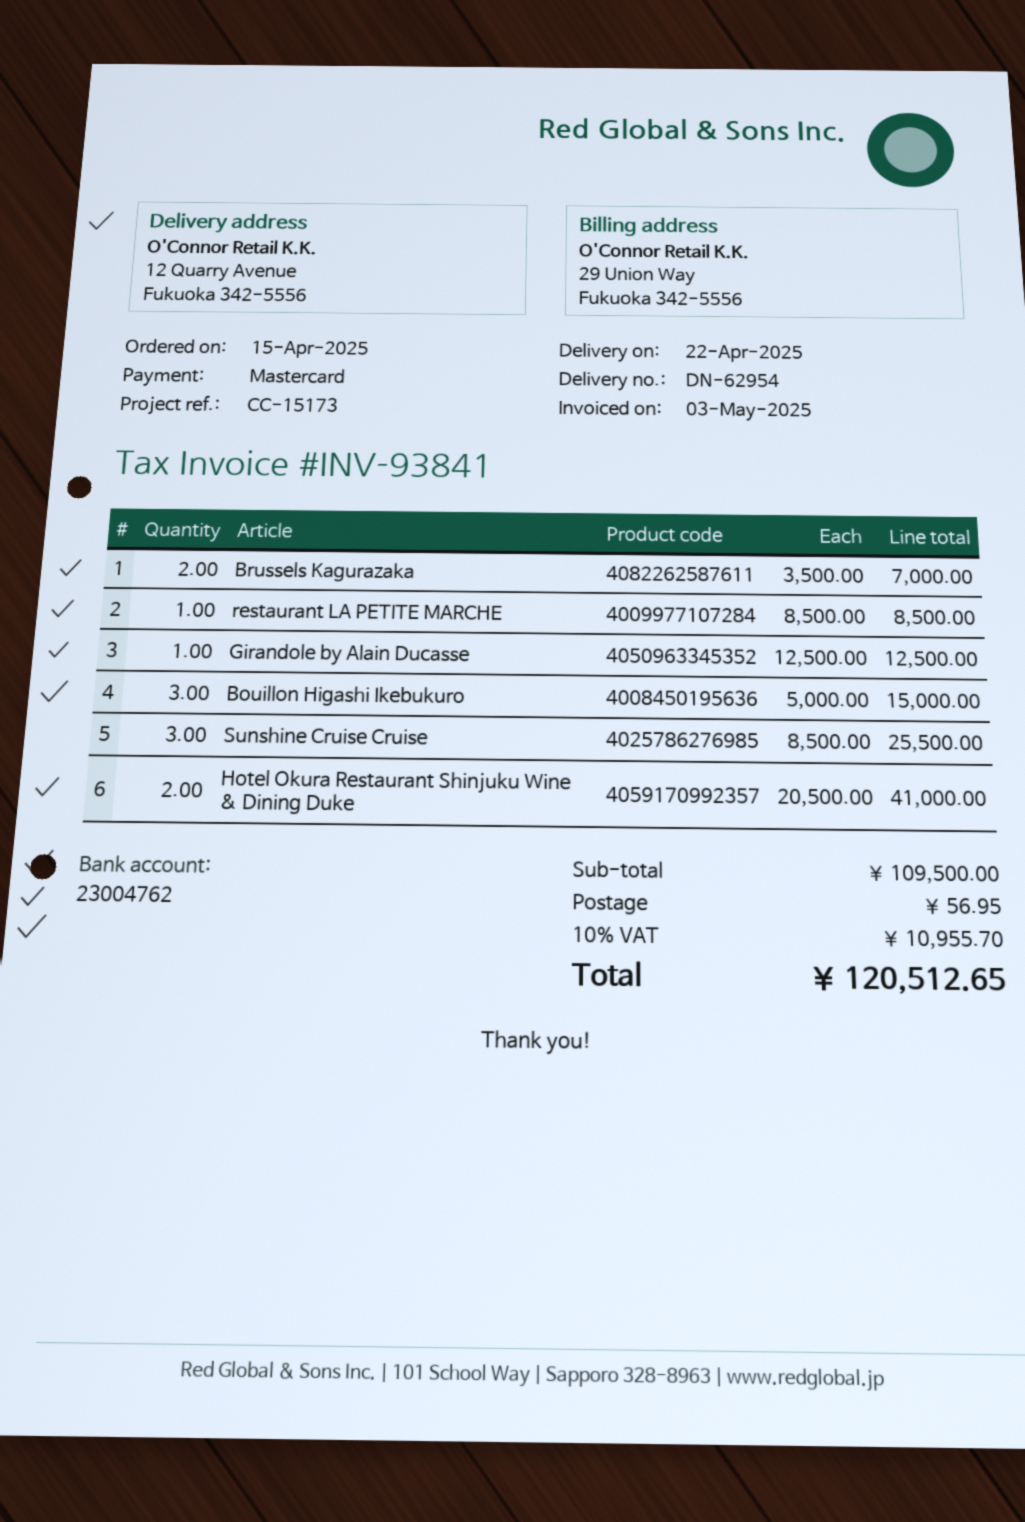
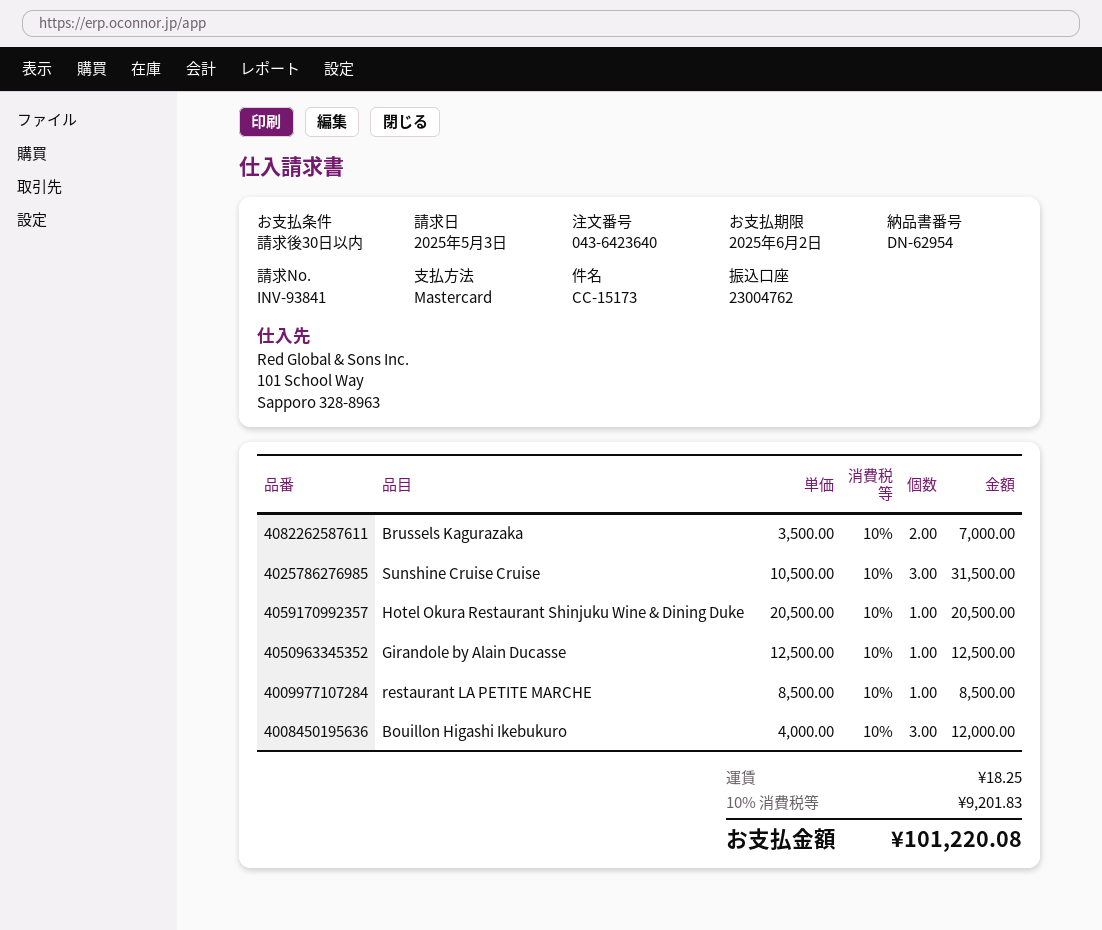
Bouillon Higashi Ikebukuro: 3 x 5000.00 = 15000.00 -> 3 x 4000.00 = 12000.00
Sunshine Cruise Cruise: 3 x 8500.00 = 25500.00 -> 3 x 10500.00 = 31500.00
Hotel Okura Restaurant Shinjuku Wine & Dining Duke: 2 x 20500.00 = 41000.00 -> 1 x 20500.00 = 20500.00
shipping: 56.95 -> 18.25
tax: 10% = 10955.70 -> 10% = 9201.83
total: 120512.65 -> 101220.08

